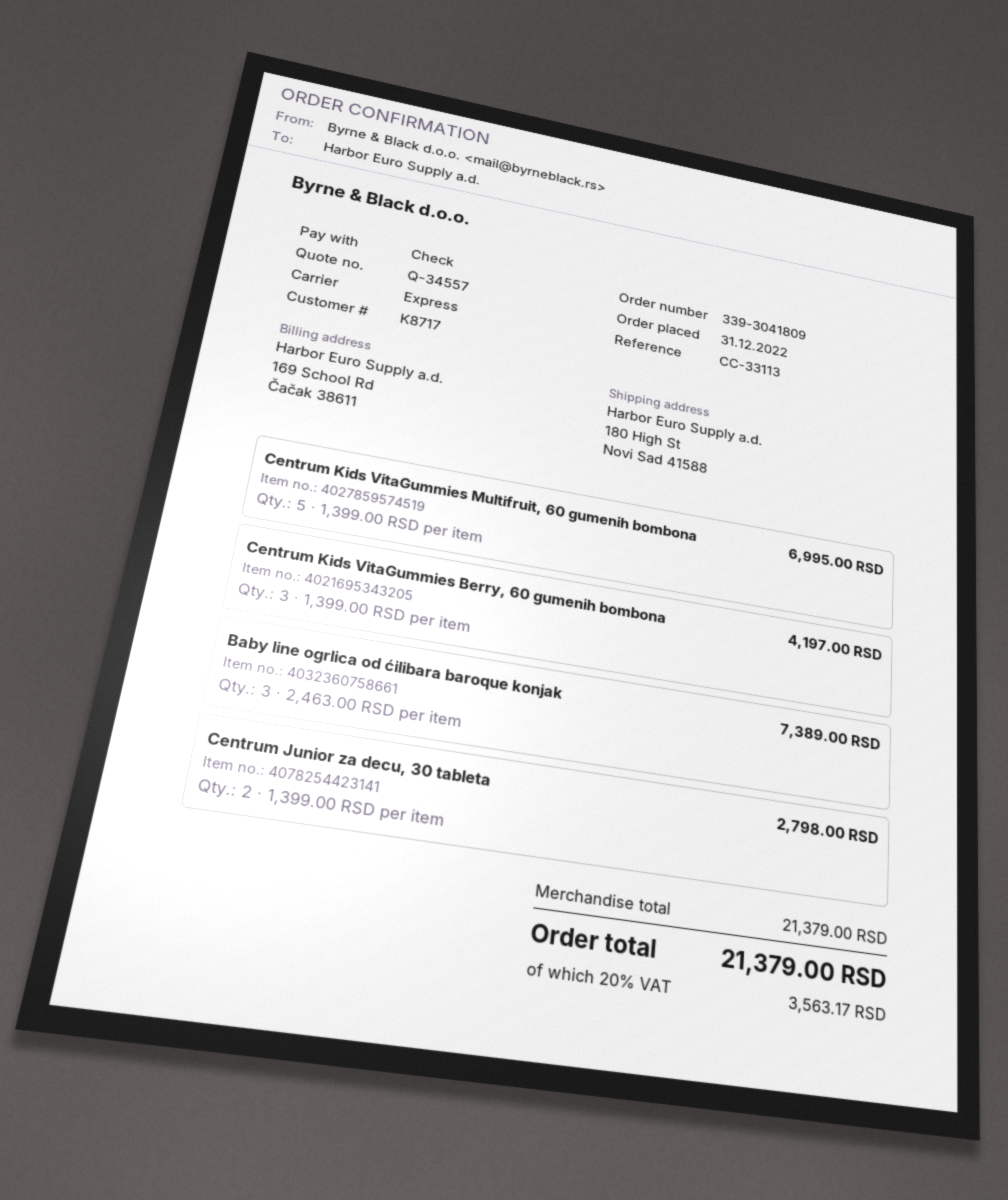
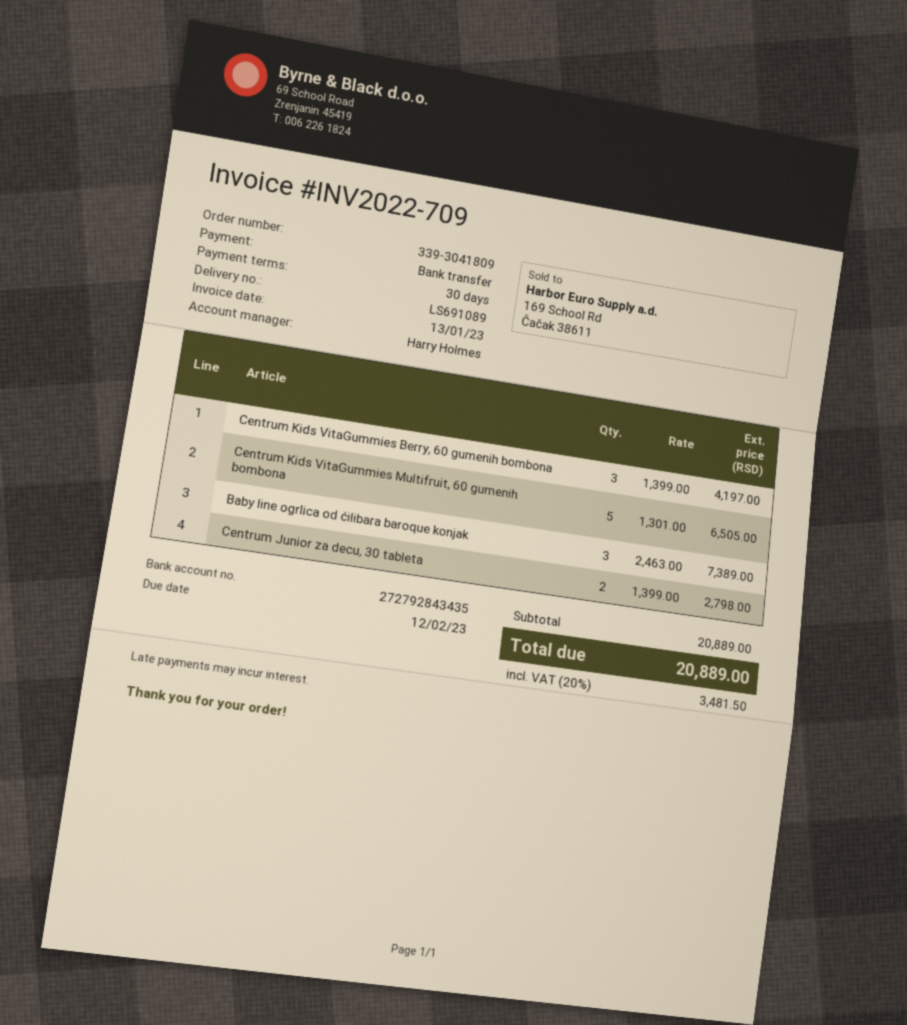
payment method: cheque -> bank transfer
Centrum Kids VitaGummies Multifruit, 60 gumenih bombona: 5 x 1399.00 = 6995.00 -> 5 x 1301.00 = 6505.00
subtotal: 21379.00 -> 20889.00
tax: 20% = 3563.17 -> 20% = 3481.50
total: 21379.00 -> 20889.00

